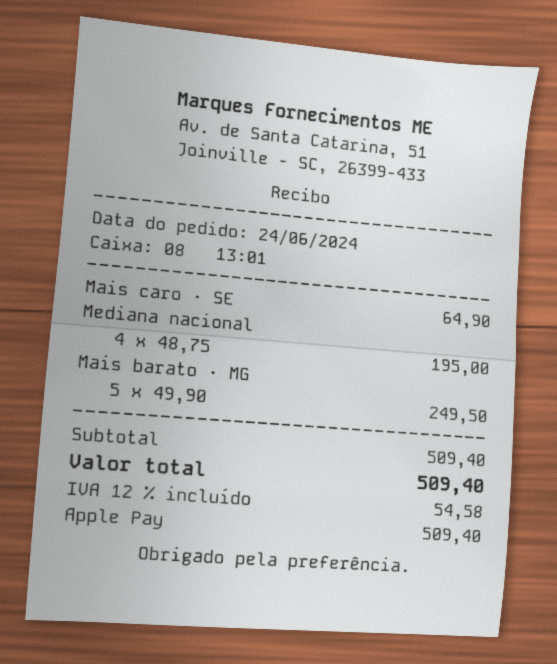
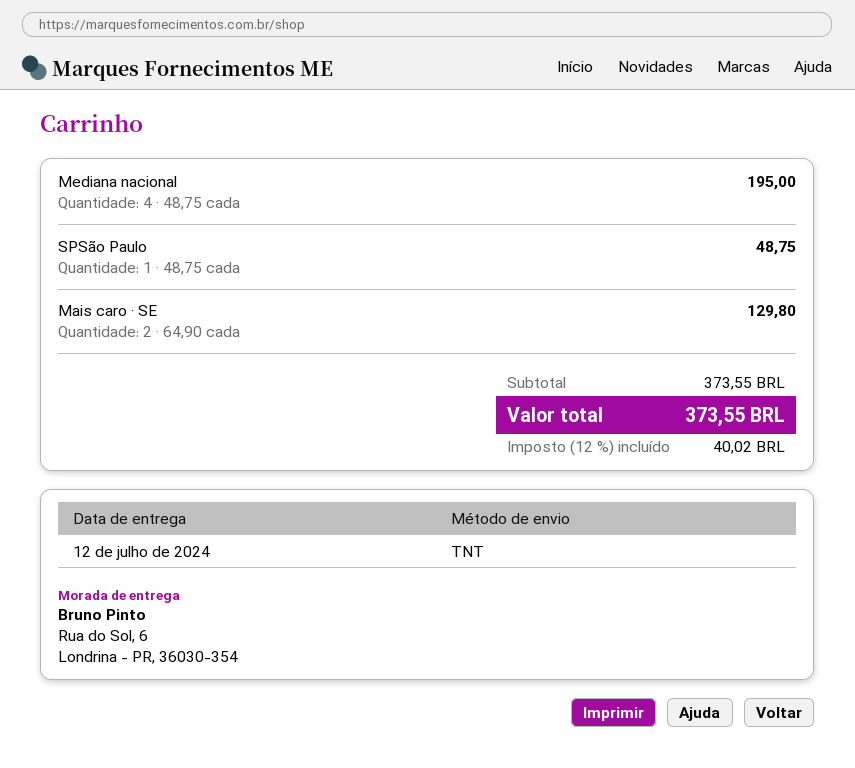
Mais caro · SE: 1 x 64.90 = 64.90 -> 2 x 64.90 = 129.80
Mais barato · MG: 5 x 49.90 = 249.50 -> none
SPSão Paulo: none -> 1 x 48.75 = 48.75
subtotal: 509.40 -> 373.55
tax: 12% = 54.58 -> 12% = 40.02
total: 509.40 -> 373.55

